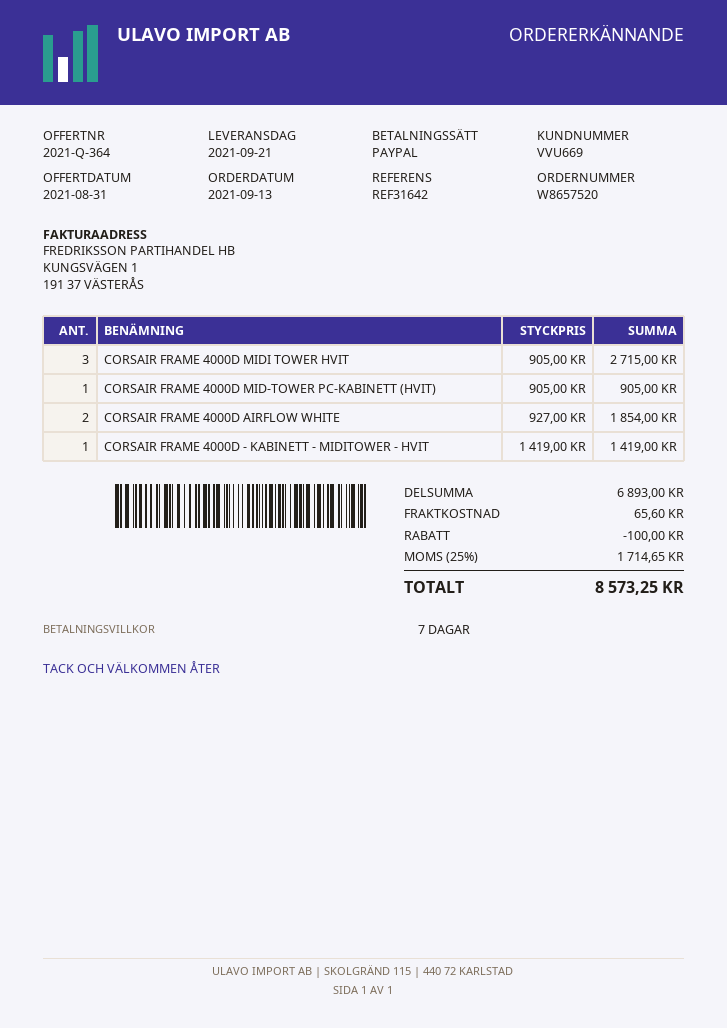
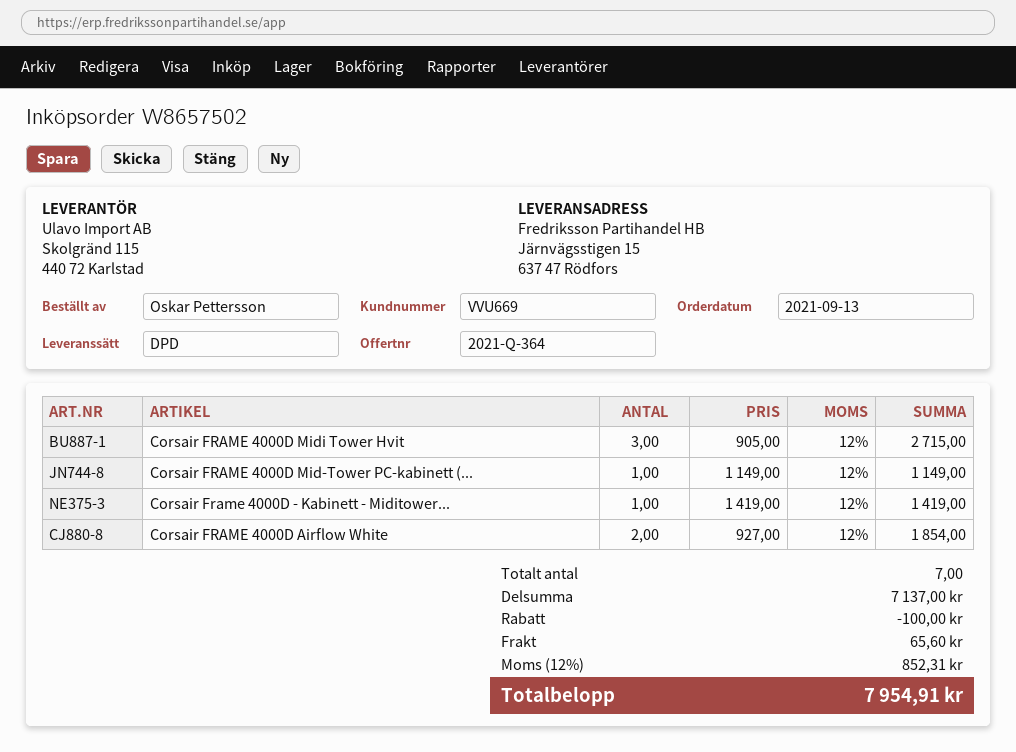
order number: W8657520 -> W8657502
CORSAIR FRAME 4000D MID-TOWER PC-KABINETT (HVIT): 1 x 905.00 = 905.00 -> 1 x 1149.00 = 1149.00
subtotal: 6893.00 -> 7137.00
tax: 25% = 1714.65 -> 12% = 852.31
total: 8573.25 -> 7954.91

